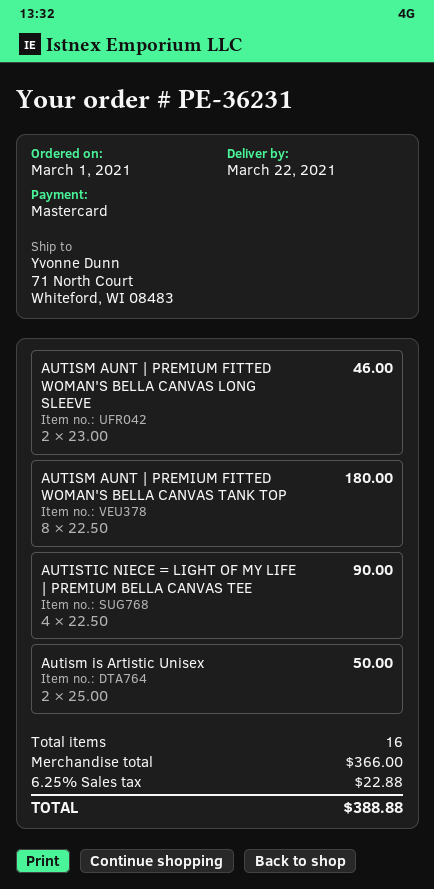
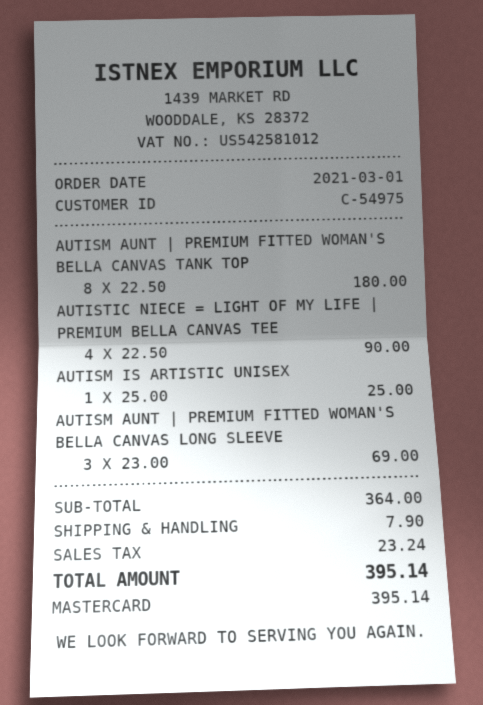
AUTISM AUNT | PREMIUM FITTED WOMAN'S BELLA CANVAS LONG SLEEVE: 2 x 23.00 = 46.00 -> 3 x 23.00 = 69.00
Autism is Artistic Unisex: 2 x 25.00 = 50.00 -> 1 x 25.00 = 25.00
subtotal: 366.00 -> 364.00
shipping: none -> 7.90
tax: 22.88 -> 23.24
total: 388.88 -> 395.14

